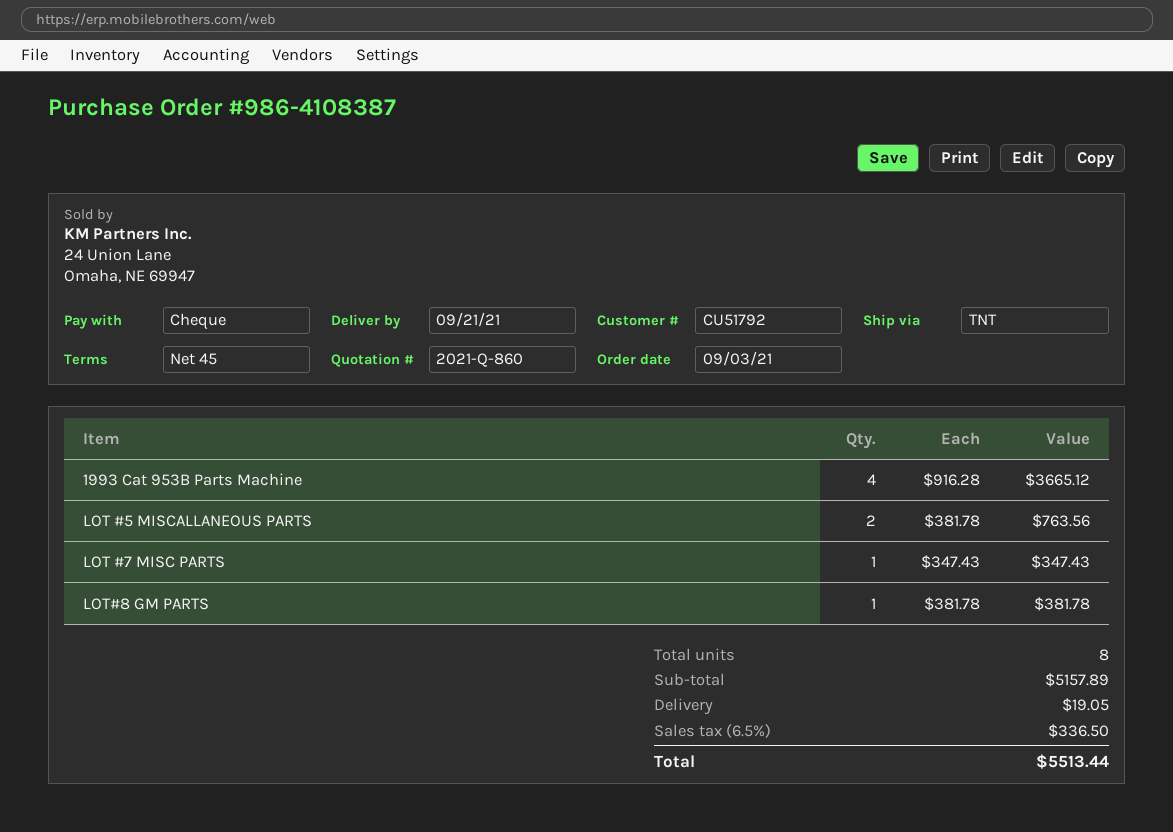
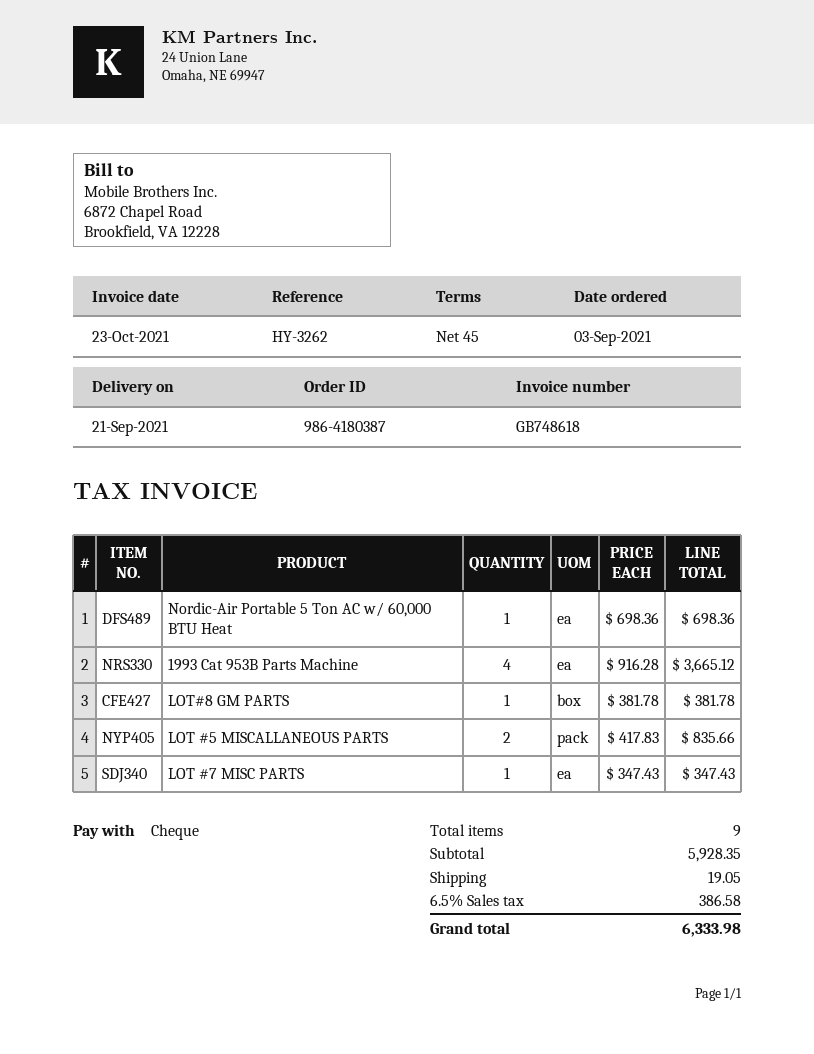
order number: 986-4108387 -> 986-4180387
LOT #5 MISCALLANEOUS PARTS: 2 x 381.78 = 763.56 -> 2 x 417.83 = 835.66
Nordic-Air Portable 5 Ton AC w/ 60,000 BTU Heat: none -> 1 x 698.36 = 698.36
total quantity: 8 -> 9
subtotal: 5157.89 -> 5928.35
tax: 6.5% = 336.50 -> 6.5% = 386.58
total: 5513.44 -> 6333.98

